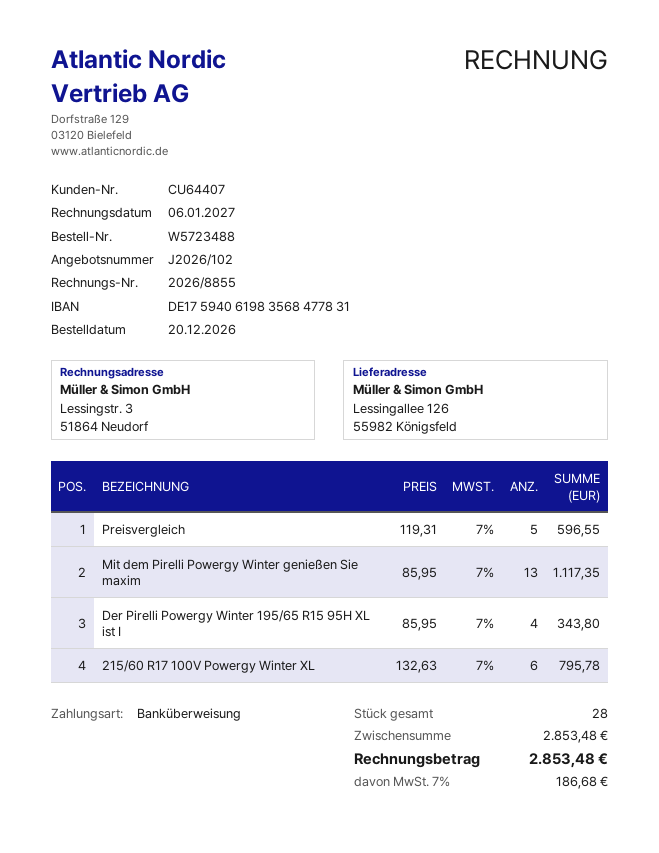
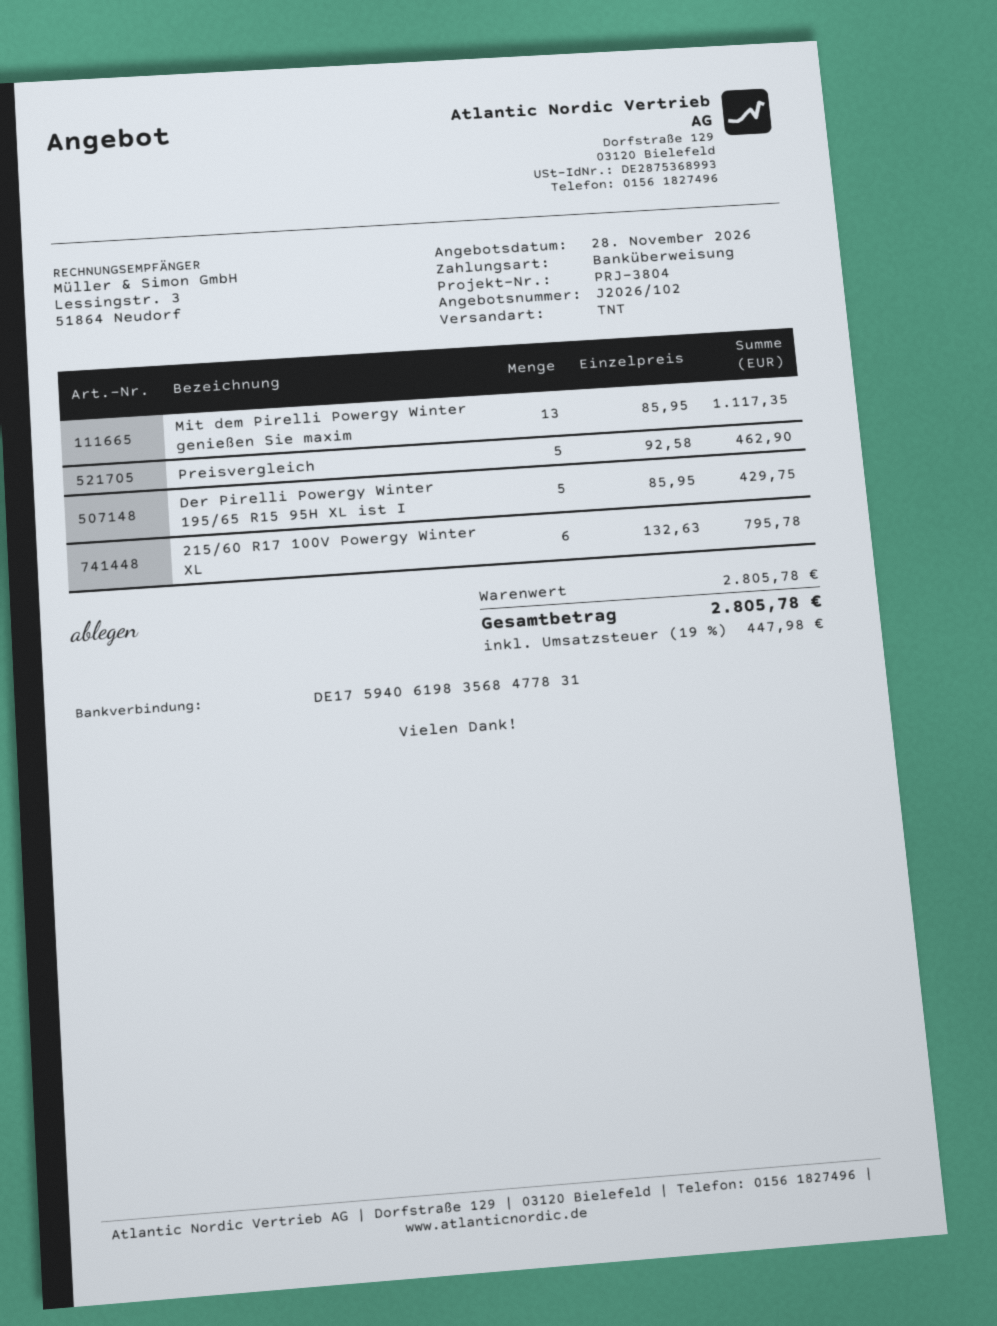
Preisvergleich: 5 x 119.31 = 596.55 -> 5 x 92.58 = 462.90
Der Pirelli Powergy Winter 195/65 R15 95H XL ist I: 4 x 85.95 = 343.80 -> 5 x 85.95 = 429.75
subtotal: 2853.48 -> 2805.78
tax: 7% = 186.68 -> 19% = 447.98
total: 2853.48 -> 2805.78

